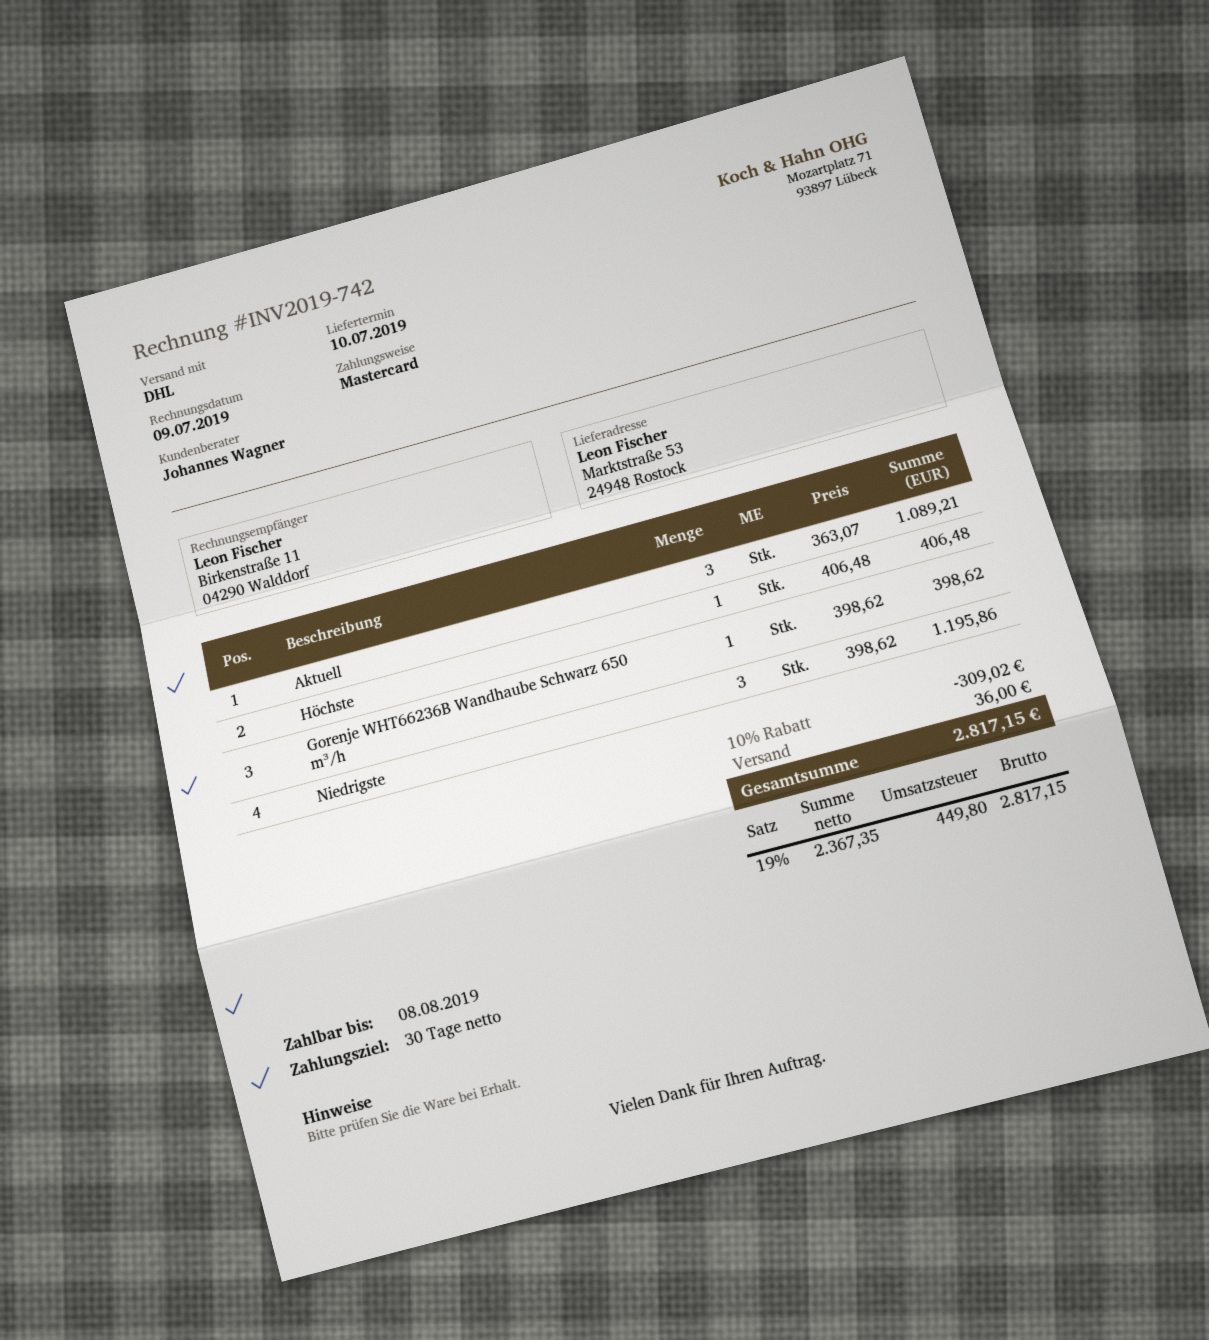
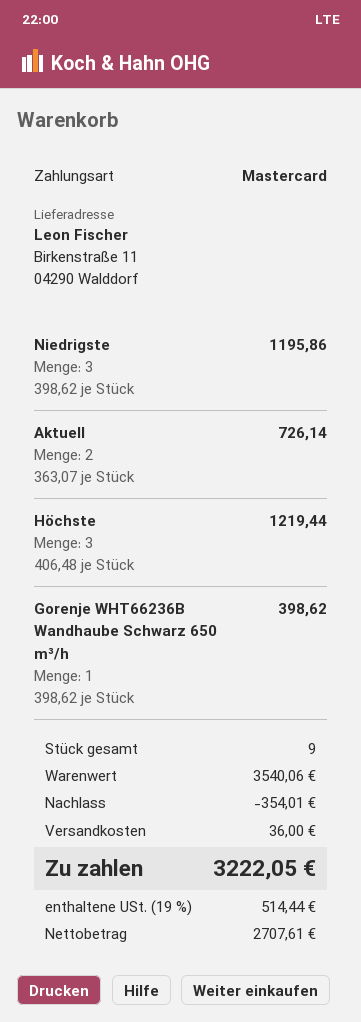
ship to: Marktstraße 53, 24948 Rostock -> Birkenstraße 11, 04290 Walddorf
Aktuell: 3 x 363.07 = 1089.21 -> 2 x 363.07 = 726.14
Höchste: 1 x 406.48 = 406.48 -> 3 x 406.48 = 1219.44
discount: 309.02 -> 354.01
net: 2367.35 -> 2707.61
tax: 19% = 449.80 -> 19% = 514.44
total: 2817.15 -> 3222.05

